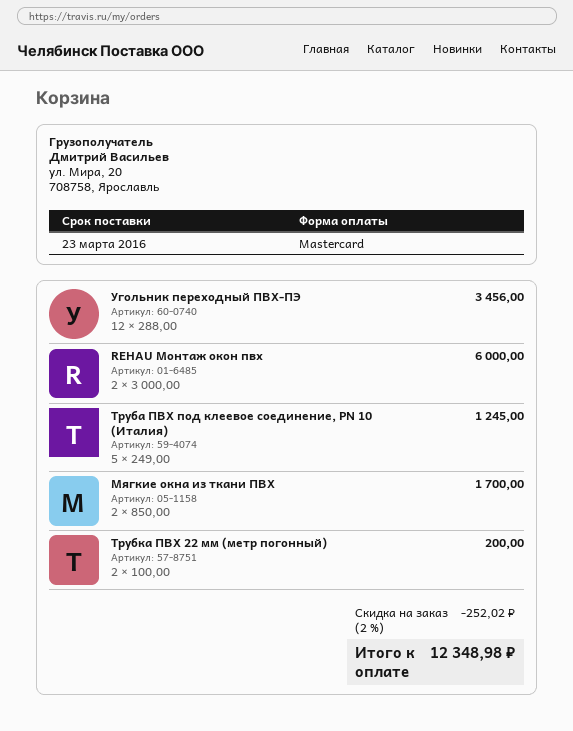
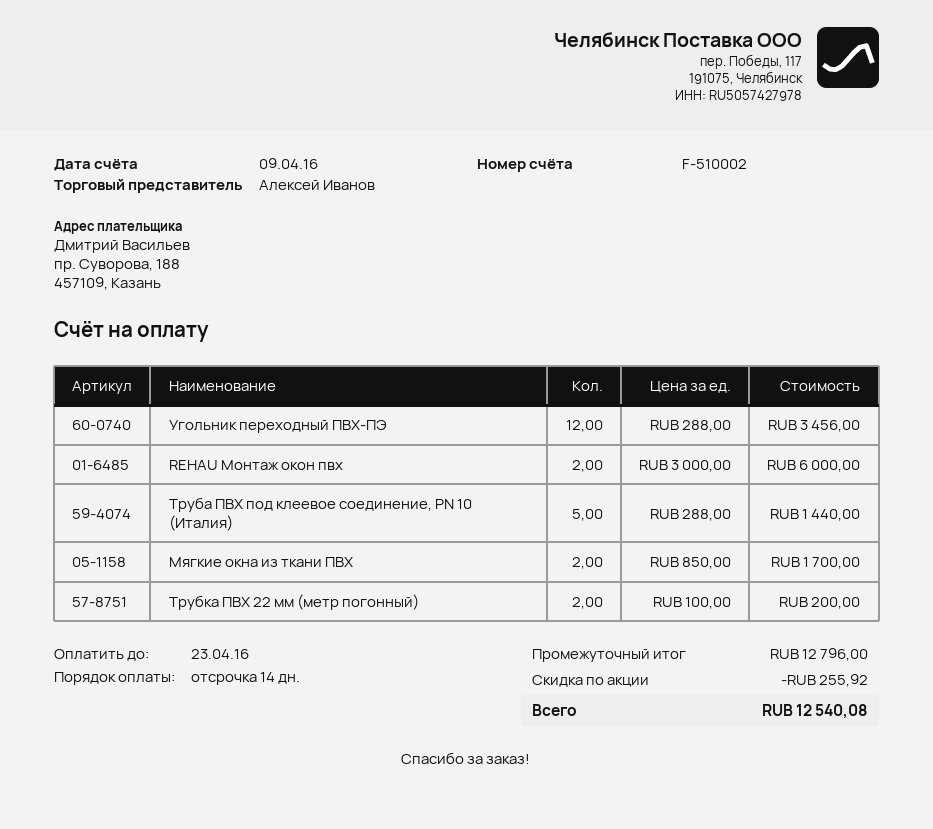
Труба ПВХ под клеевое соединение, PN 10 (Италия): 5 x 249.00 = 1245.00 -> 5 x 288.00 = 1440.00
discount: 252.02 -> 255.92
total: 12348.98 -> 12540.08

